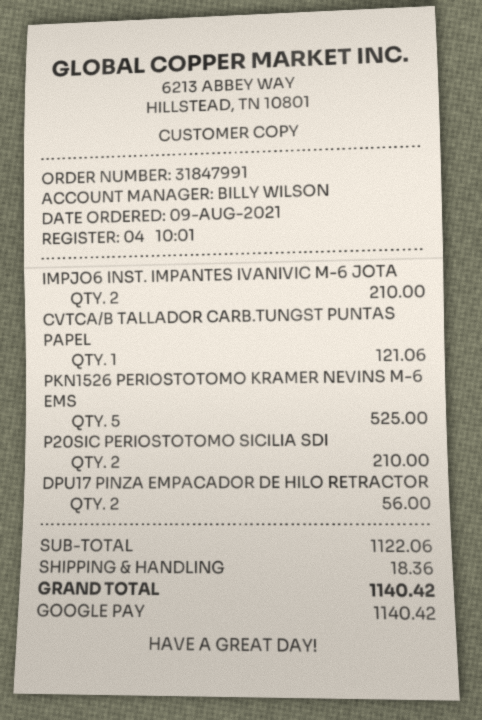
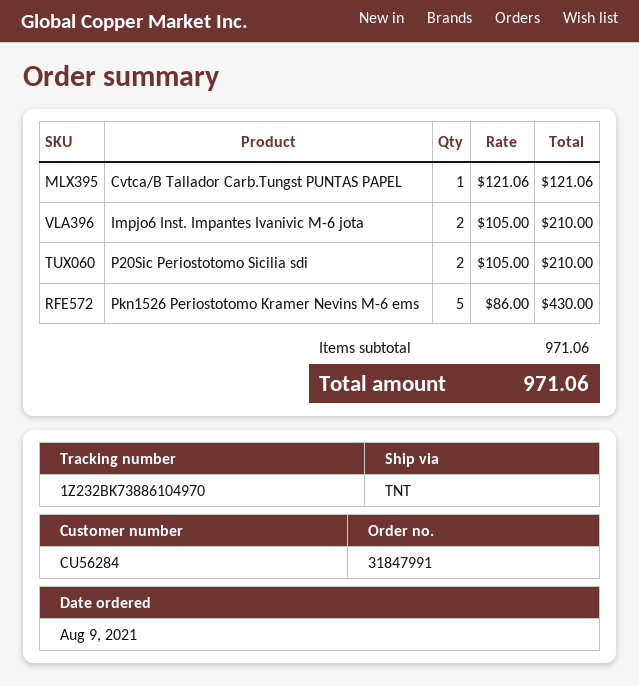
PKN1526 PERIOSTOTOMO KRAMER NEVINS M-6 EMS: 5 for 525.00 -> 5 for 430.00
DPU17 PINZA EMPACADOR DE HILO RETRACTOR: 2 for 56.00 -> none
subtotal: 1122.06 -> 971.06
shipping: 18.36 -> none
total: 1140.42 -> 971.06

